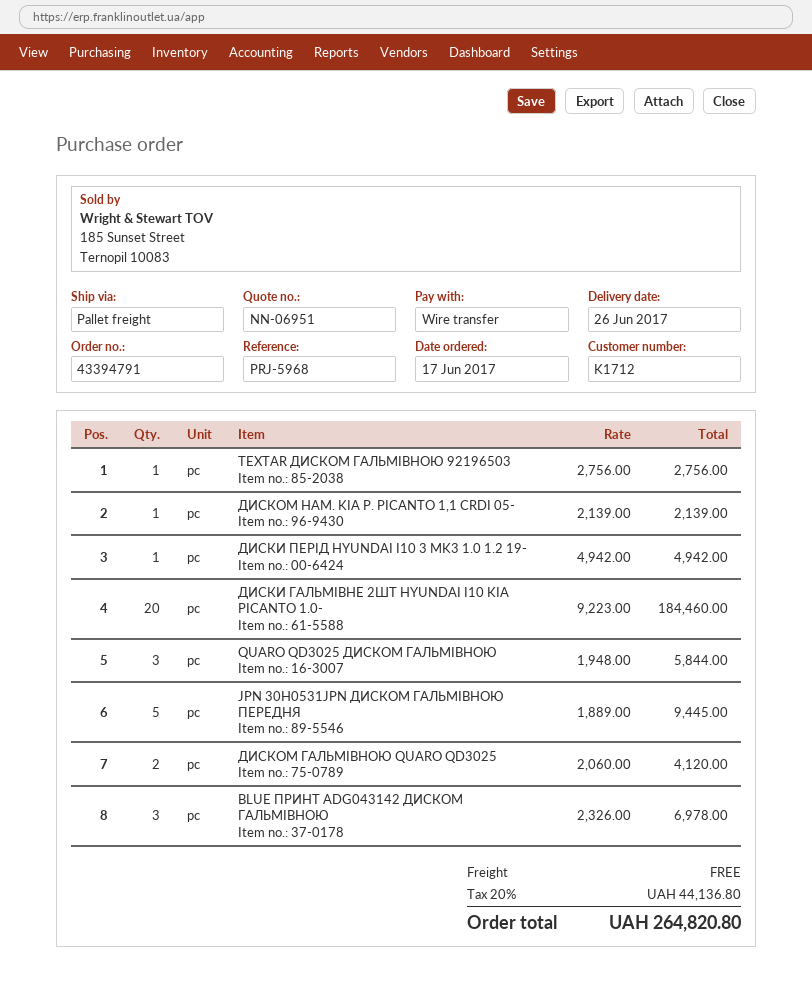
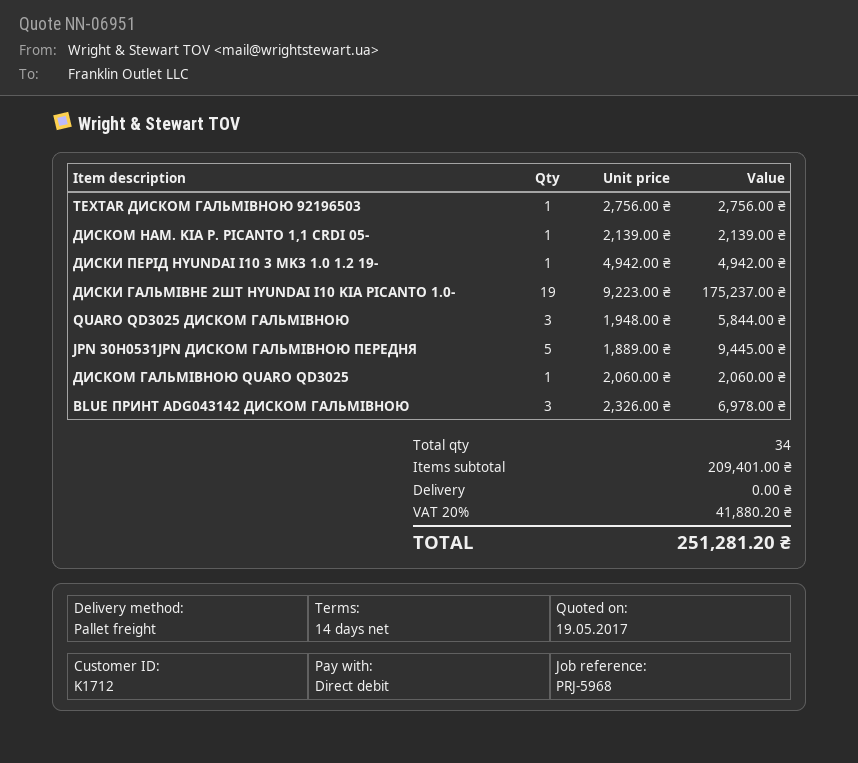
payment method: bank transfer -> direct debit
ДИСКИ ГАЛЬМІВНЕ 2ШТ HYUNDAI I10 KIA PICANTO 1.0-: 20 x 9223.00 = 184460.00 -> 19 x 9223.00 = 175237.00
ДИСКОМ ГАЛЬМІВНОЮ QUARO QD3025: 2 x 2060.00 = 4120.00 -> 1 x 2060.00 = 2060.00
tax: 20% = 44136.80 -> 20% = 41880.20
total: 264820.80 -> 251281.20

